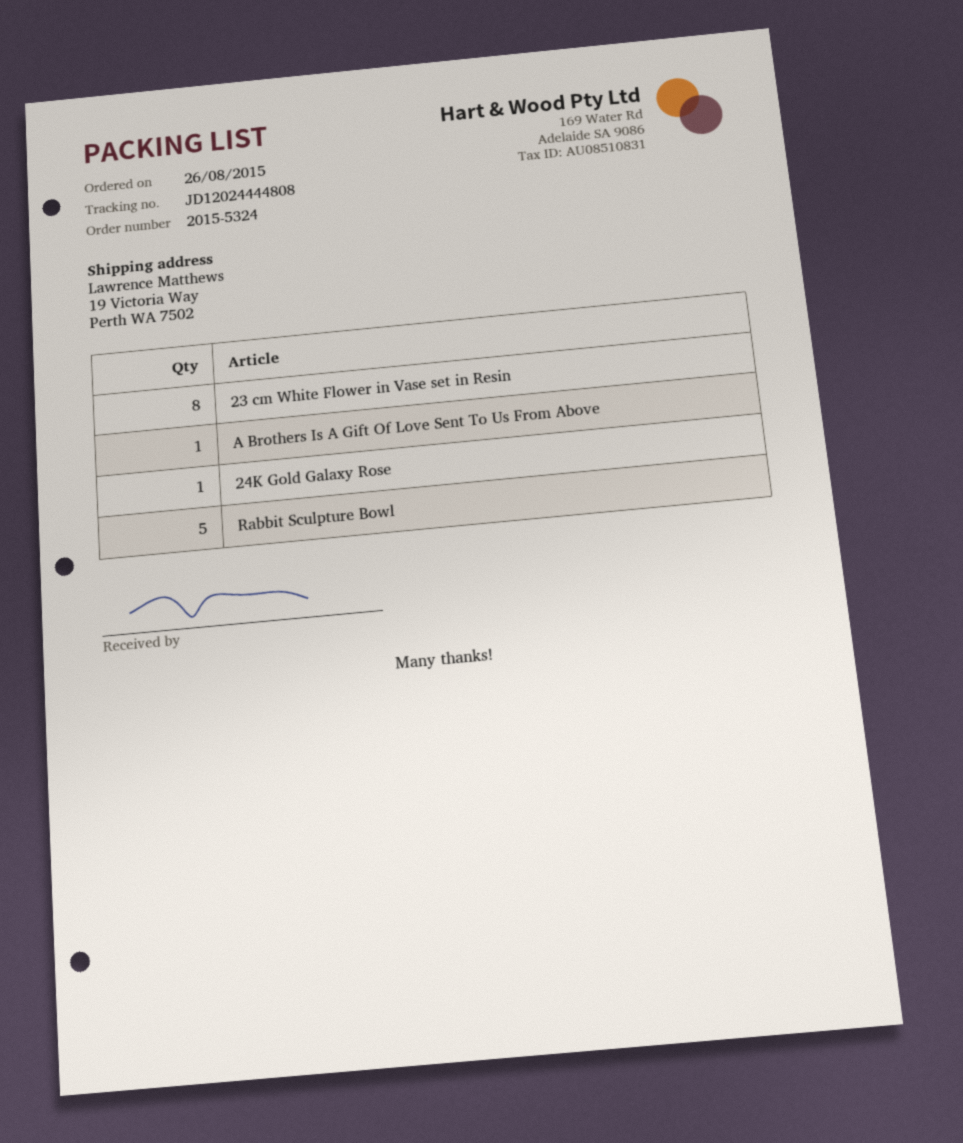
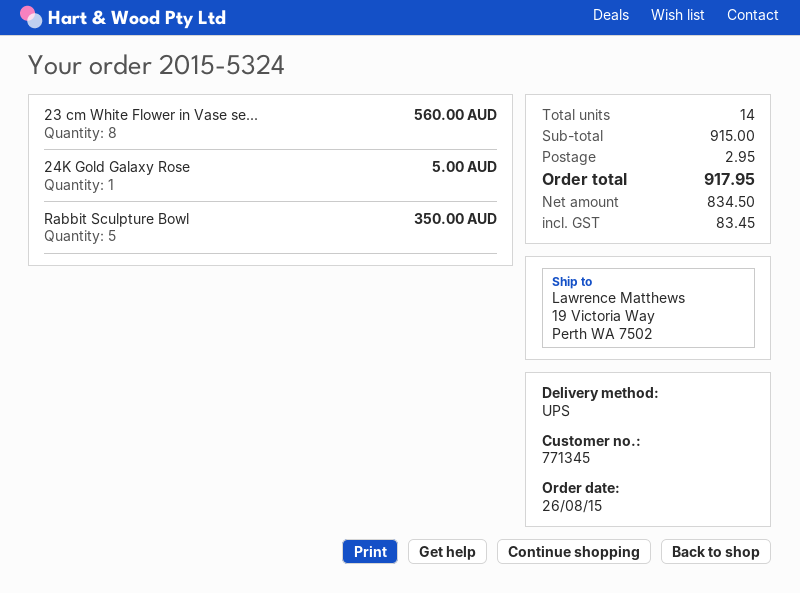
A Brothers Is A Gift Of Love Sent To Us From Above: 1 -> none

